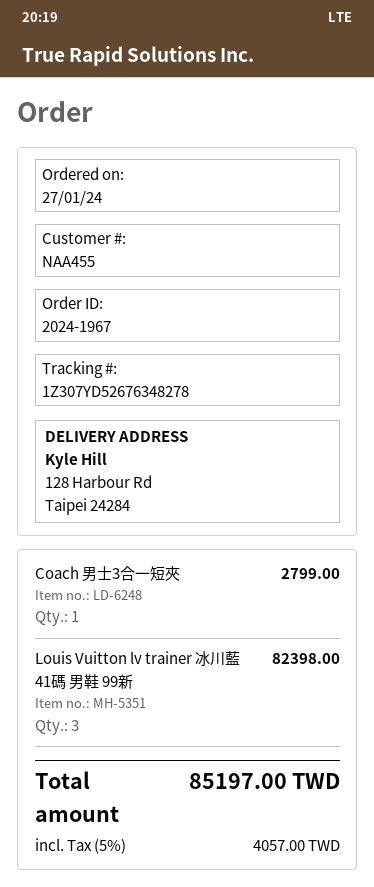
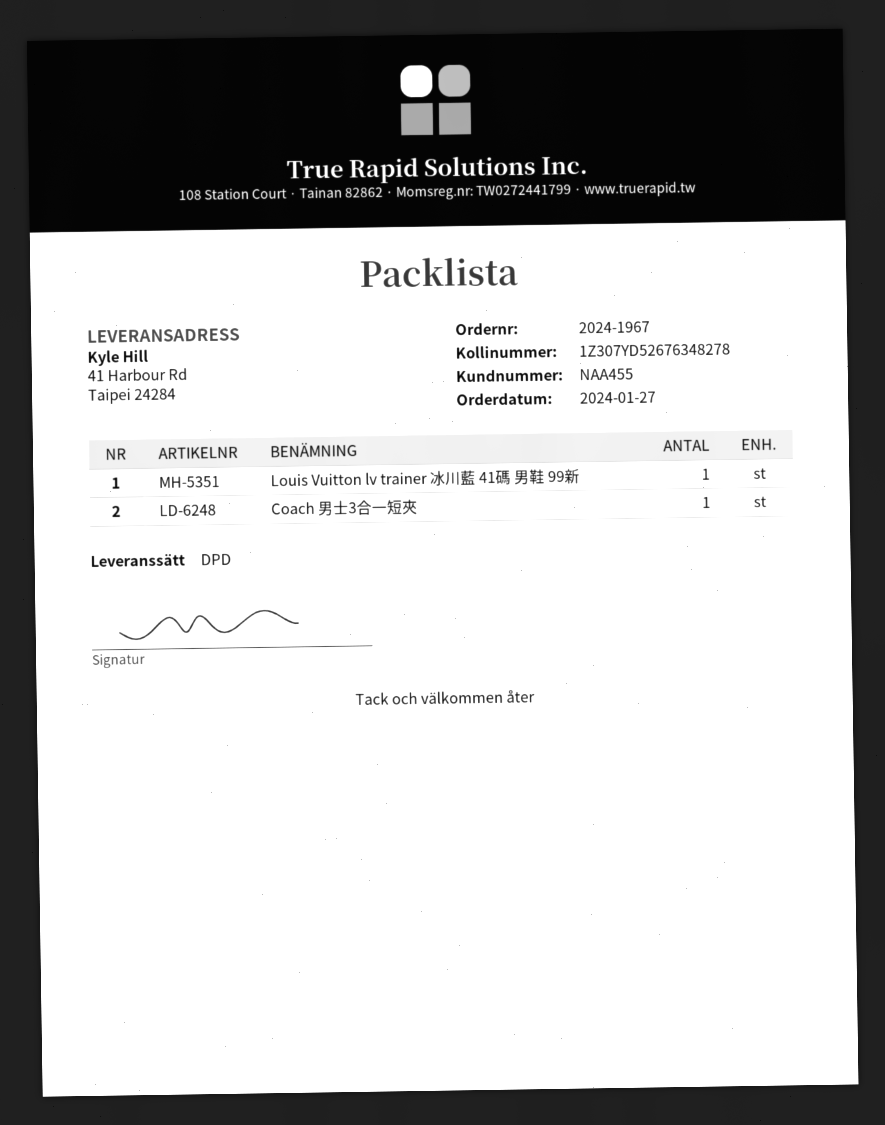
ship to: 128 Harbour Rd, Taipei 24284 -> 41 Harbour Rd, Taipei 24284
Louis Vuitton lv trainer 冰川藍 41碼 男鞋 99新: 3 -> 1

